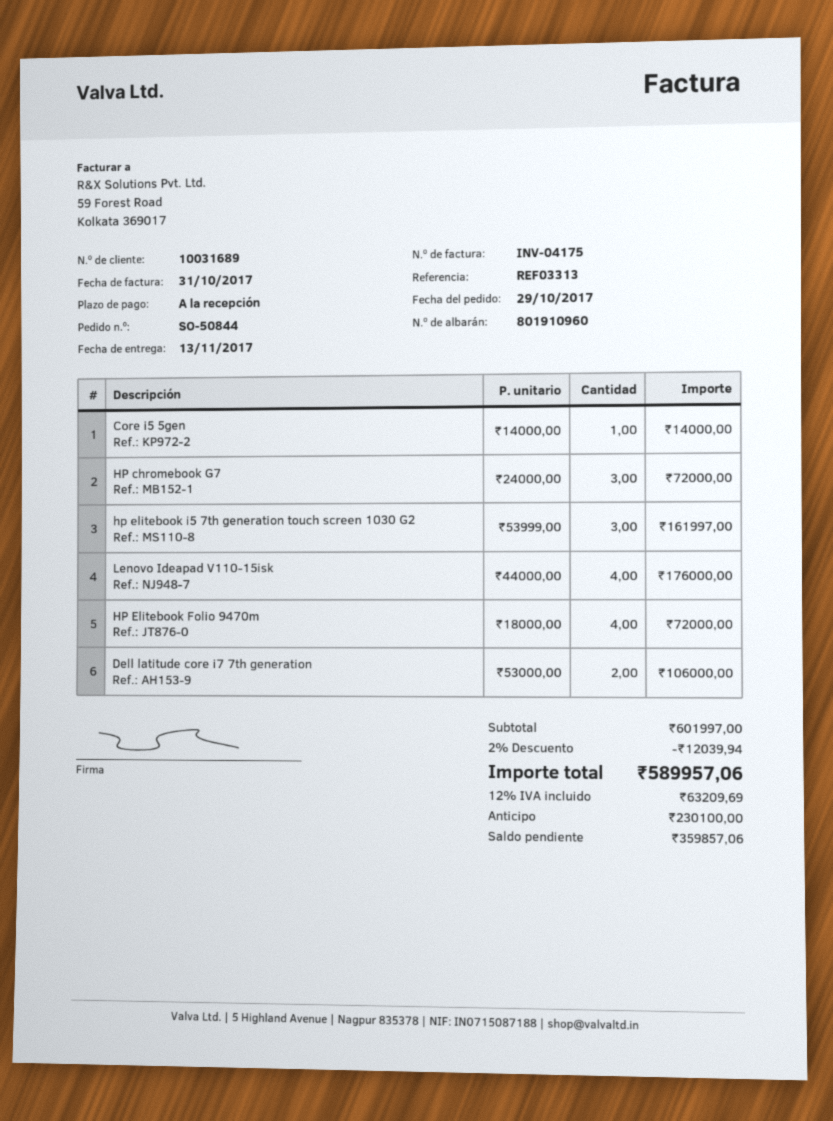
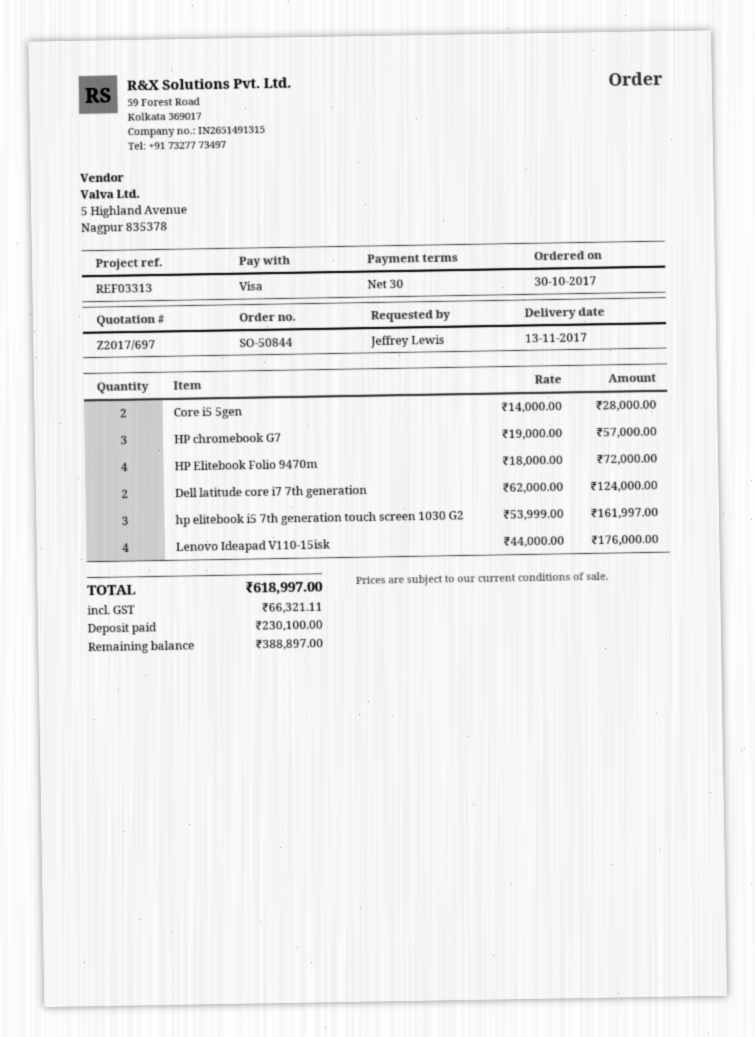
order date: 2017-10-29 -> 2017-10-30
payment terms: on receipt -> 30 days
Core i5 5gen: 1 x 14000.00 = 14000.00 -> 2 x 14000.00 = 28000.00
HP chromebook G7: 3 x 24000.00 = 72000.00 -> 3 x 19000.00 = 57000.00
Dell latitude core i7 7th generation: 2 x 53000.00 = 106000.00 -> 2 x 62000.00 = 124000.00
discount: 2% = 12039.94 -> none
tax: 63209.69 -> 66321.11
total: 589957.06 -> 618997.00
balance: 359857.06 -> 388897.00

